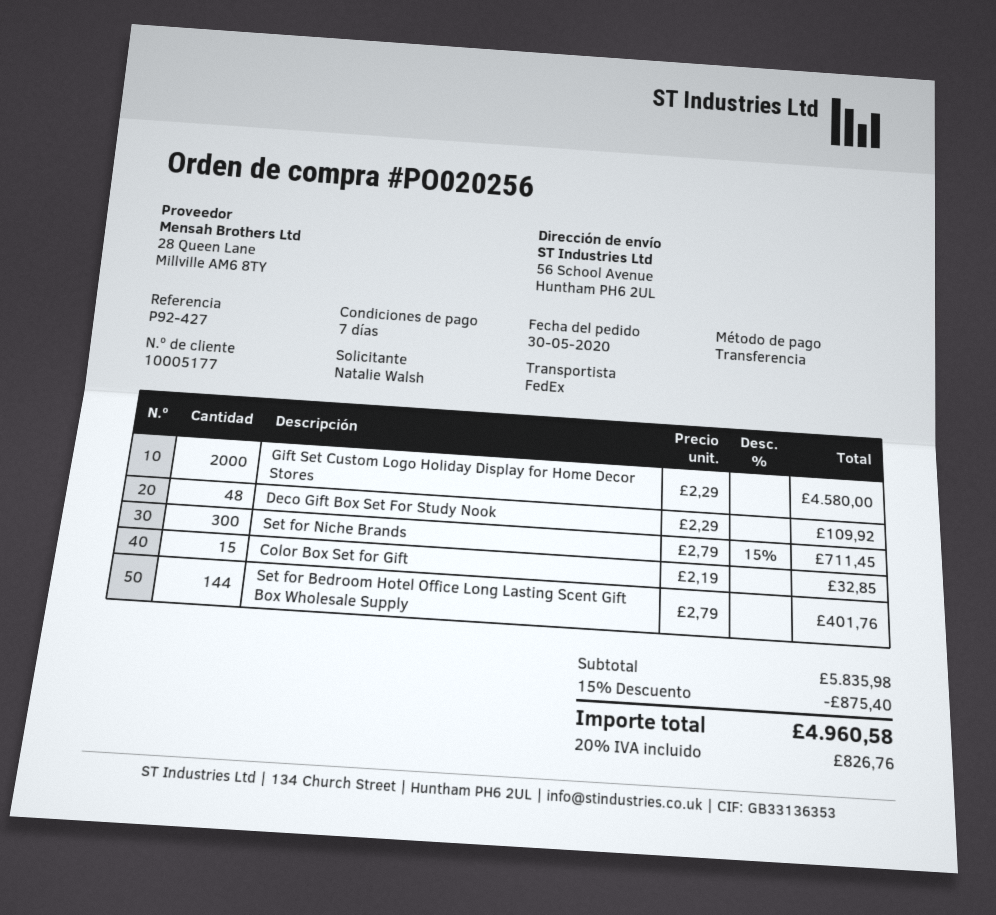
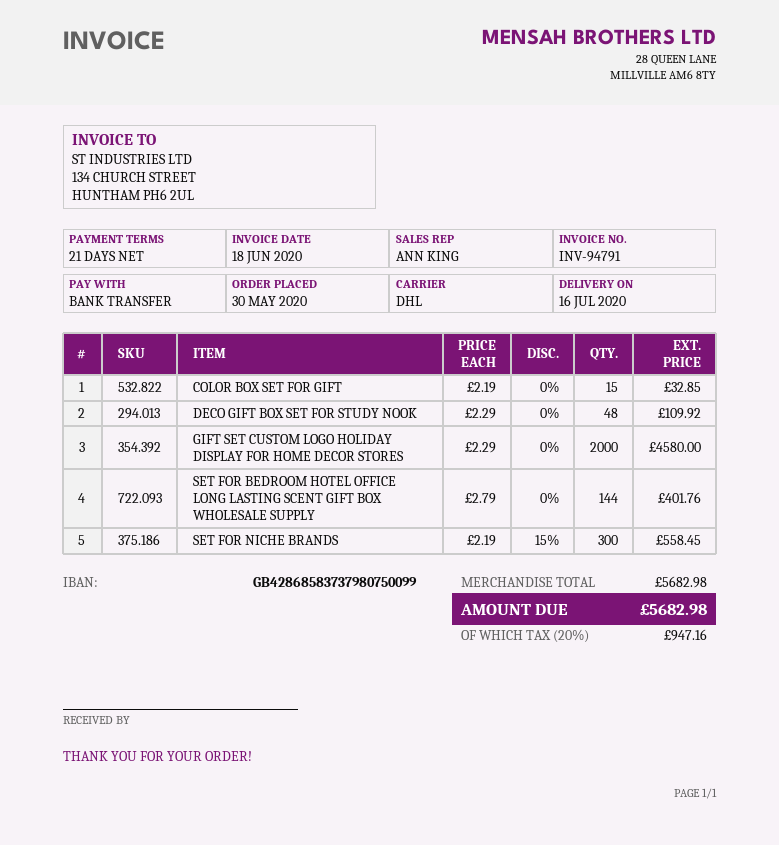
payment terms: 7 days -> 21 days
shipping method: FedEx -> DHL
Set for Niche Brands: 300 x 2.79 - 15% = 711.45 -> 300 x 2.19 - 15% = 558.45
subtotal: 5835.98 -> 5682.98
discount: 15% = 875.40 -> none
tax: 20% = 826.76 -> 20% = 947.16
total: 4960.58 -> 5682.98

